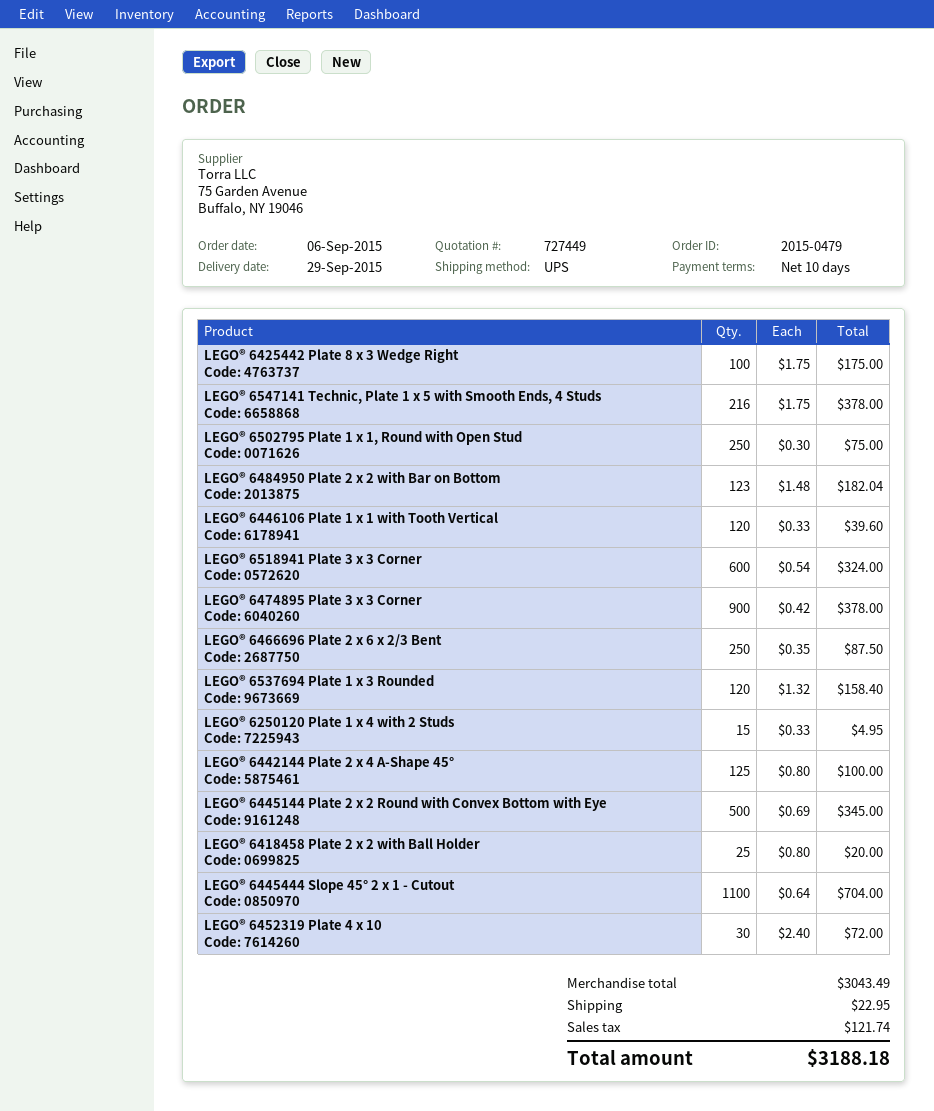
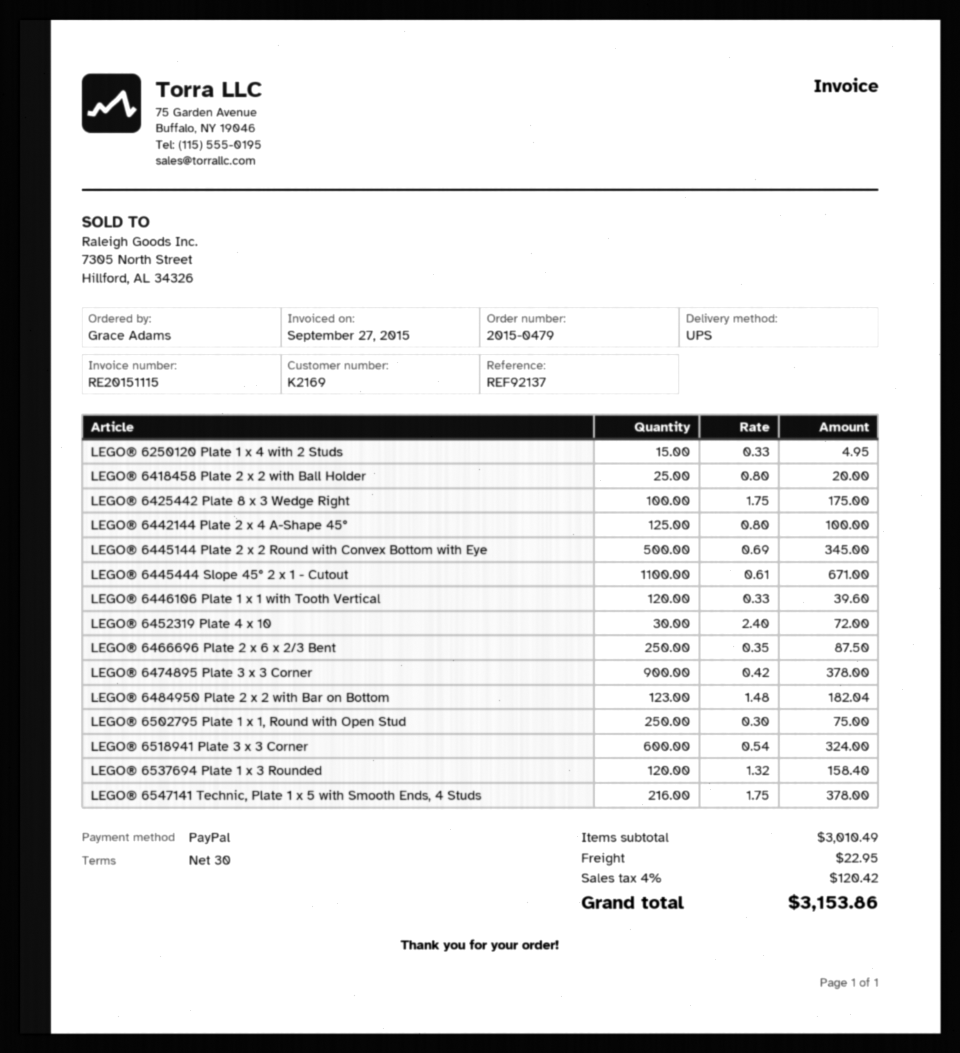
payment terms: 10 days -> 30 days
LEGO® 6445444 Slope 45° 2 x 1 - Cutout: 1100 x 0.64 = 704.00 -> 1100 x 0.61 = 671.00
subtotal: 3043.49 -> 3010.49
tax: 121.74 -> 120.42
total: 3188.18 -> 3153.86

